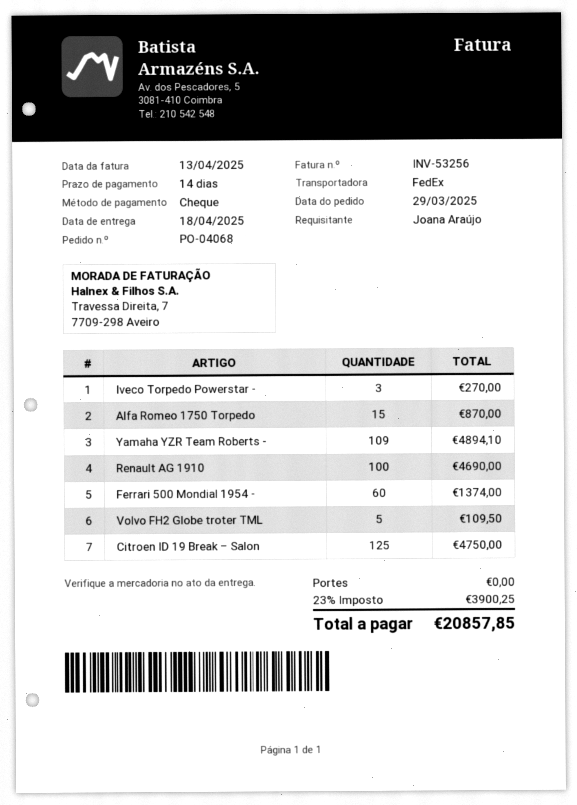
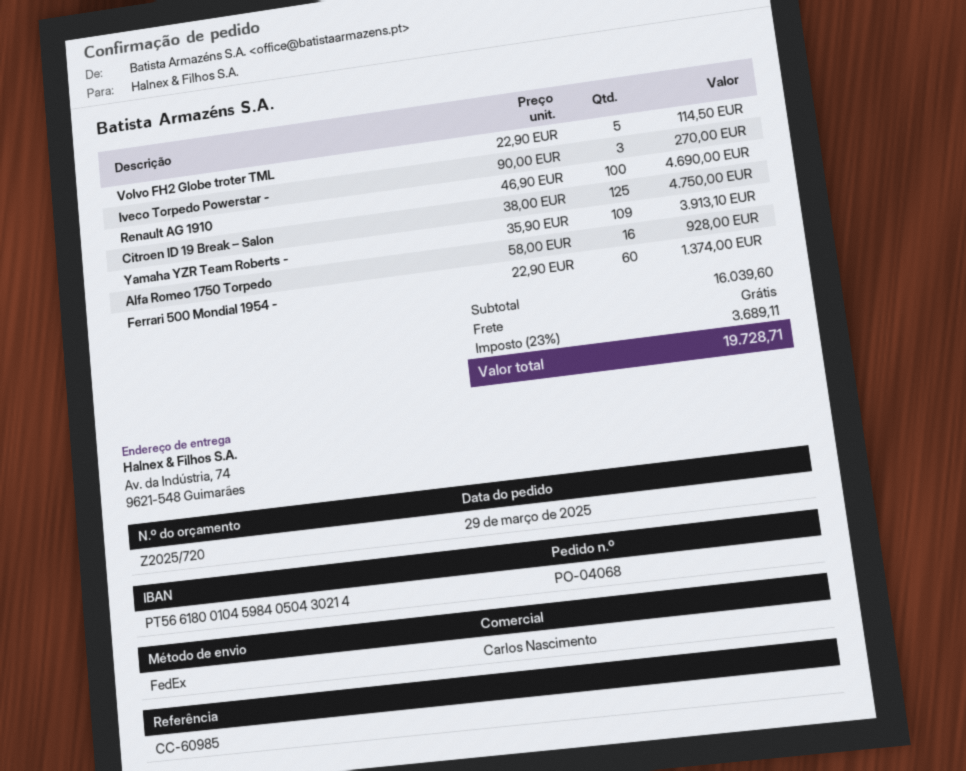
Alfa Romeo 1750 Torpedo: 15 for 870.00 -> 16 for 928.00
Yamaha YZR Team Roberts -: 109 for 4894.10 -> 109 for 3913.10
Volvo FH2 Globe troter TML: 5 for 109.50 -> 5 for 114.50
tax: 23% = 3900.25 -> 23% = 3689.11
total: 20857.85 -> 19728.71

